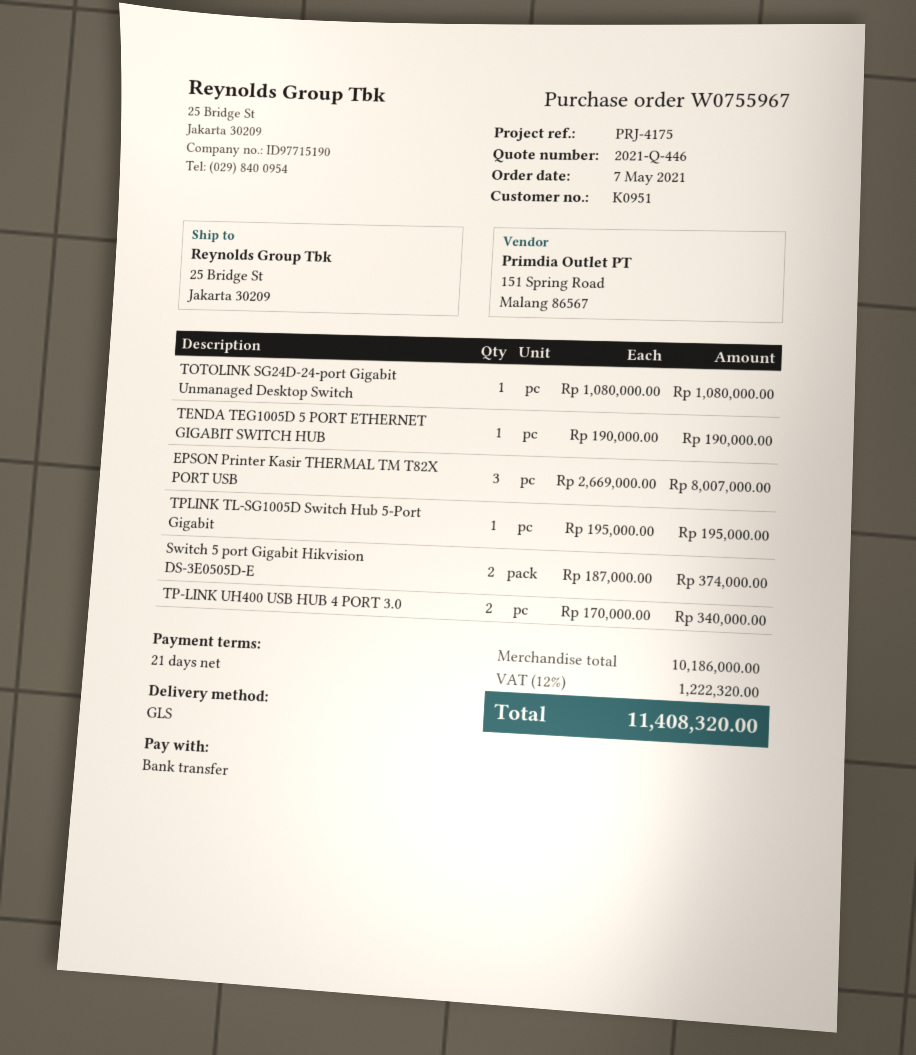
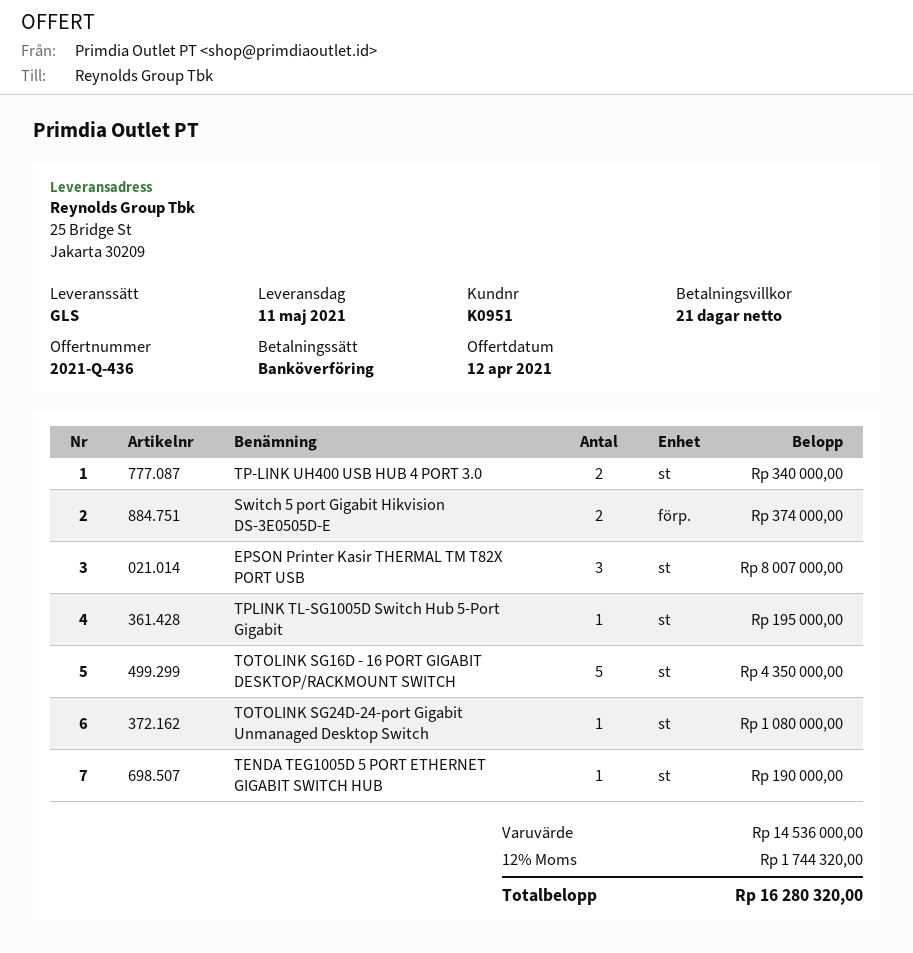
quote number: 2021-Q-446 -> 2021-Q-436
TOTOLINK SG16D - 16 PORT GIGABIT DESKTOP/RACKMOUNT SWITCH: none -> 5 for 4350000.00
subtotal: 10186000.00 -> 14536000.00
tax: 12% = 1222320.00 -> 12% = 1744320.00
total: 11408320.00 -> 16280320.00

